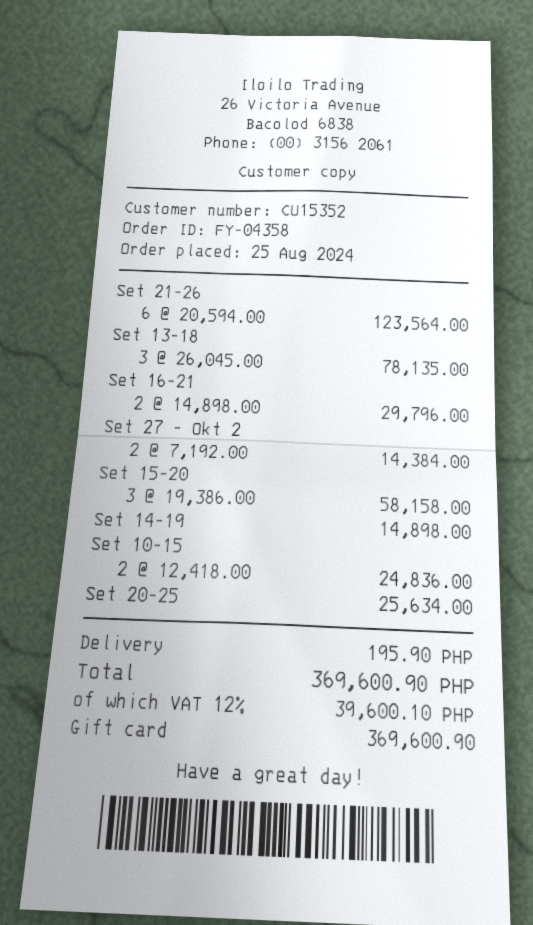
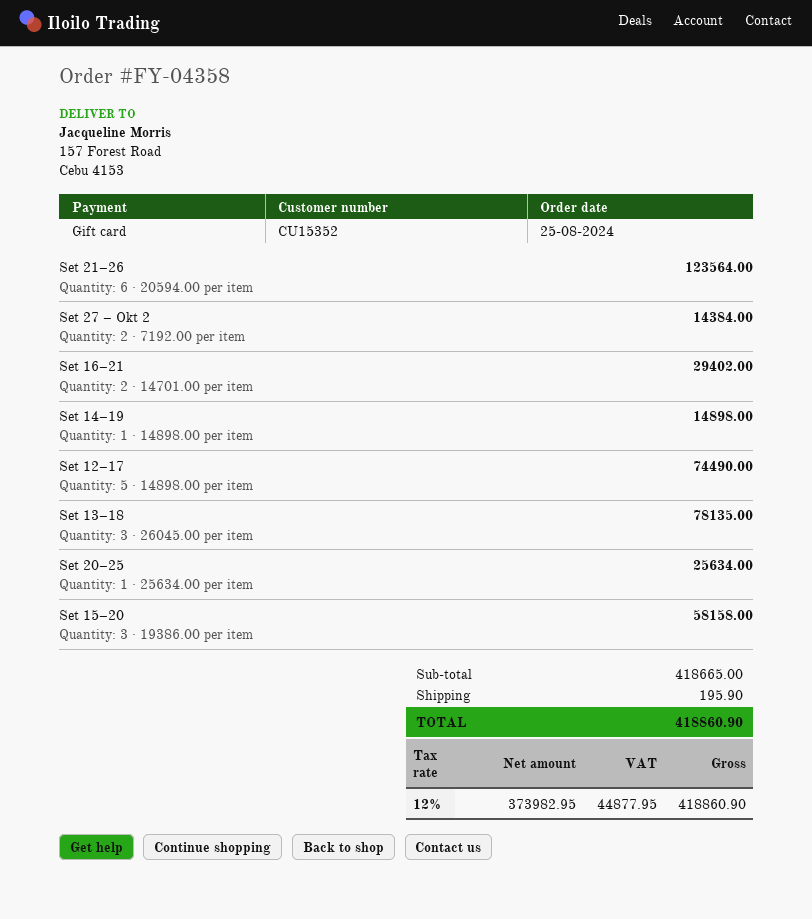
Set 16–21: 2 x 14898.00 = 29796.00 -> 2 x 14701.00 = 29402.00
Set 10–15: 2 x 12418.00 = 24836.00 -> none
Set 12–17: none -> 5 x 14898.00 = 74490.00
tax: 12% = 39600.10 -> 12% = 44877.95
total: 369600.90 -> 418860.90

